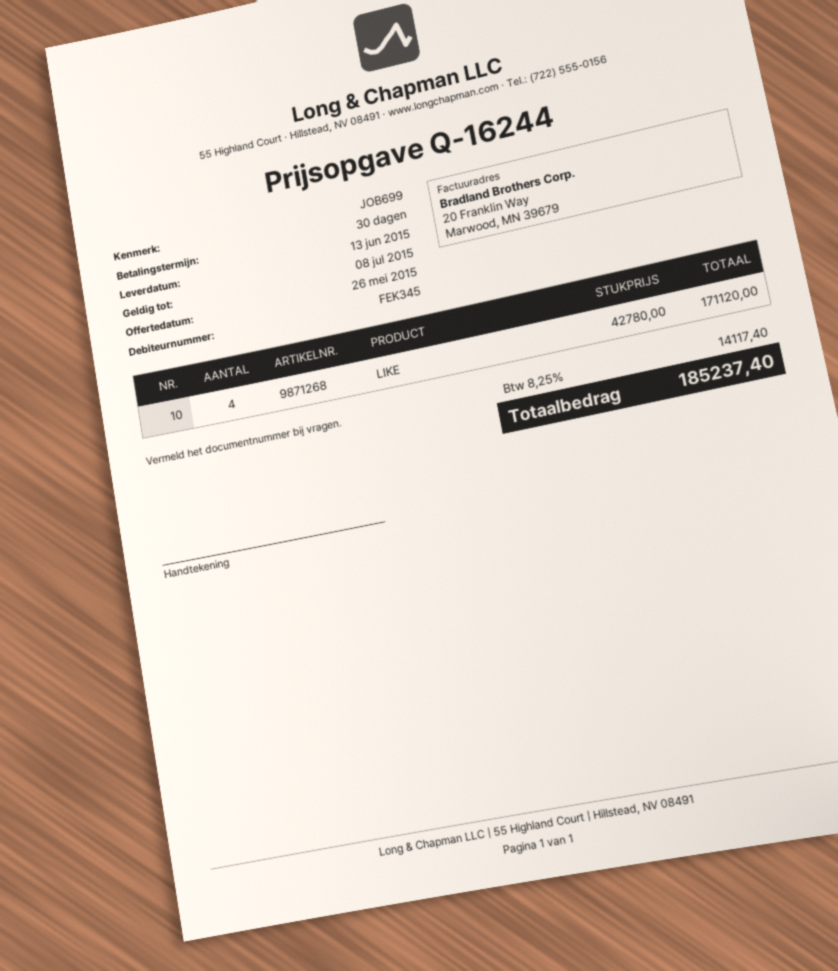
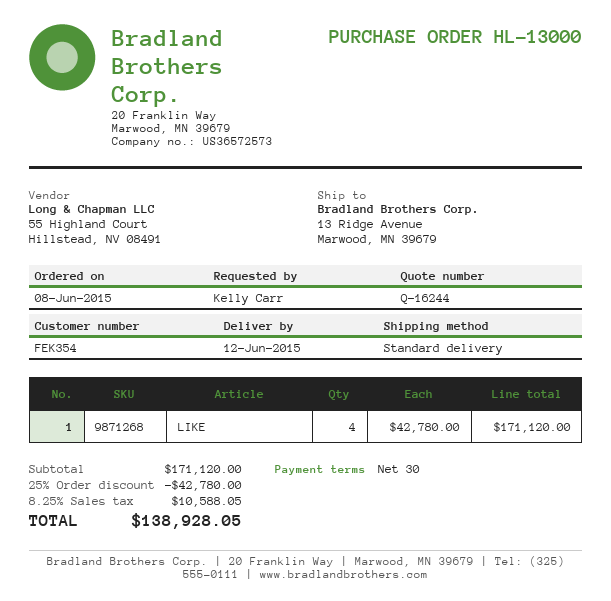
delivery date: 2015-06-13 -> 2015-06-12
customer number: FEK345 -> FEK354
discount: none -> 25% = 42780.00
tax: 8.25% = 14117.40 -> 8.25% = 10588.05
total: 185237.40 -> 138928.05

